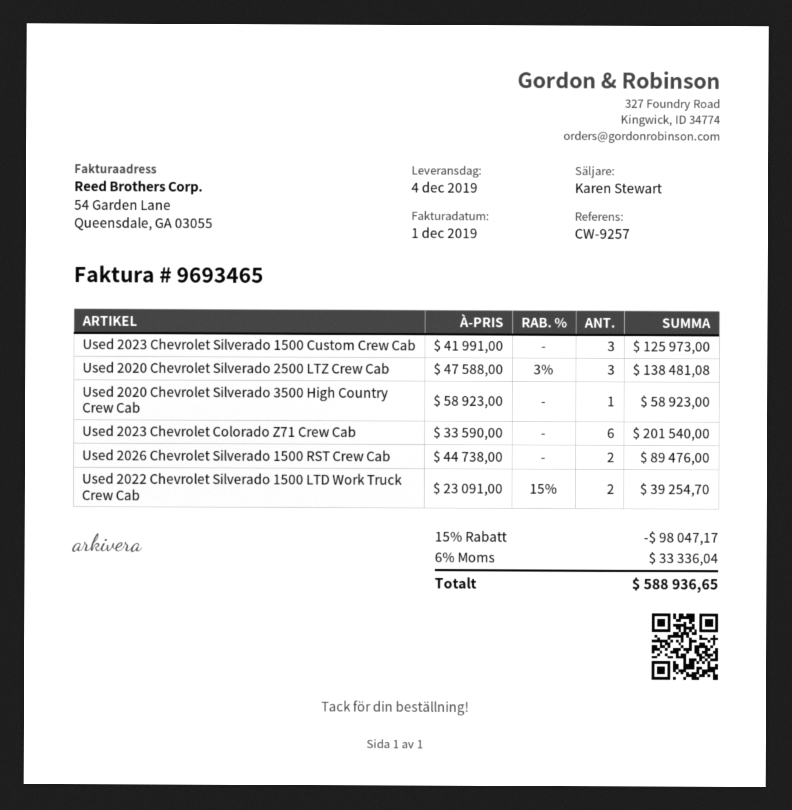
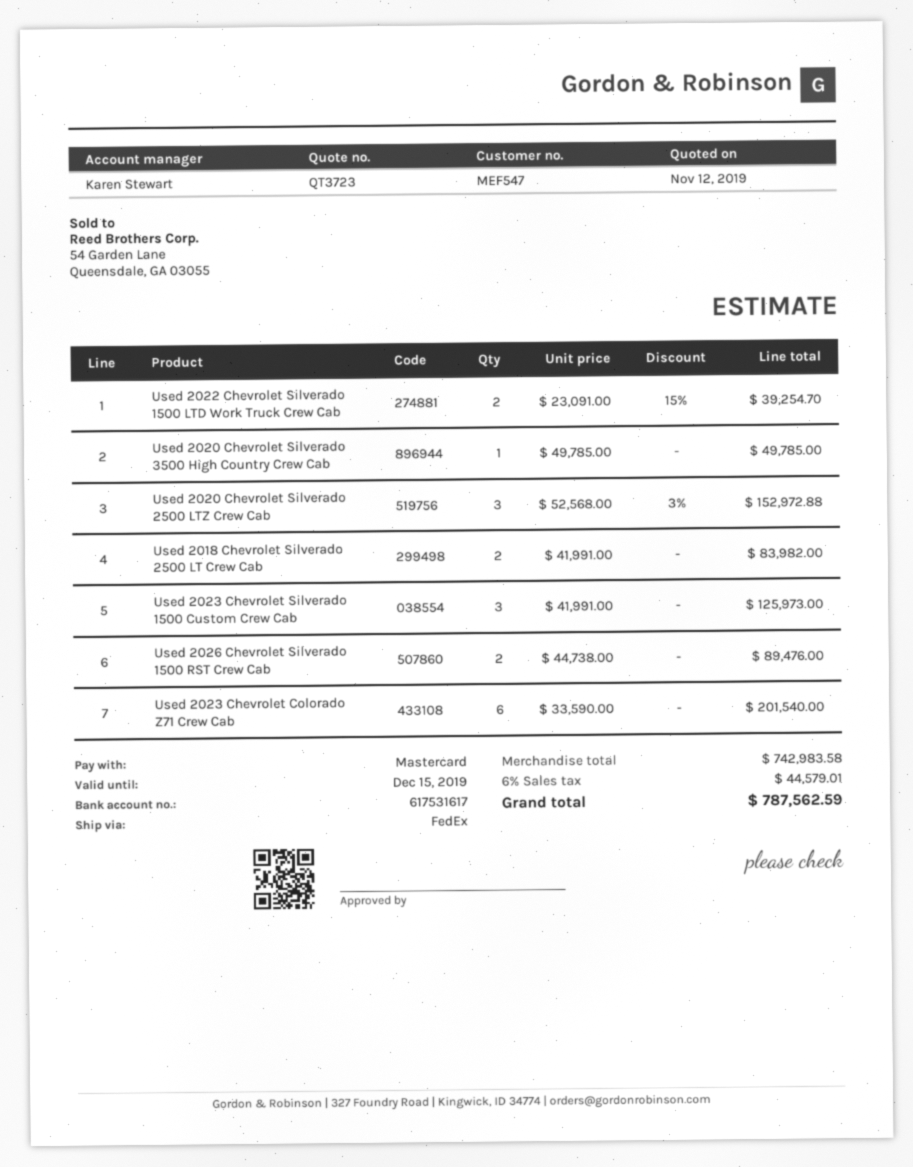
Used 2020 Chevrolet Silverado 2500 LTZ Crew Cab: 3 x 47588.00 - 3% = 138481.08 -> 3 x 52568.00 - 3% = 152972.88
Used 2020 Chevrolet Silverado 3500 High Country Crew Cab: 1 x 58923.00 = 58923.00 -> 1 x 49785.00 = 49785.00
Used 2018 Chevrolet Silverado 2500 LT Crew Cab: none -> 2 x 41991.00 = 83982.00
discount: 15% = 98047.17 -> none
tax: 6% = 33336.04 -> 6% = 44579.01
total: 588936.65 -> 787562.59

